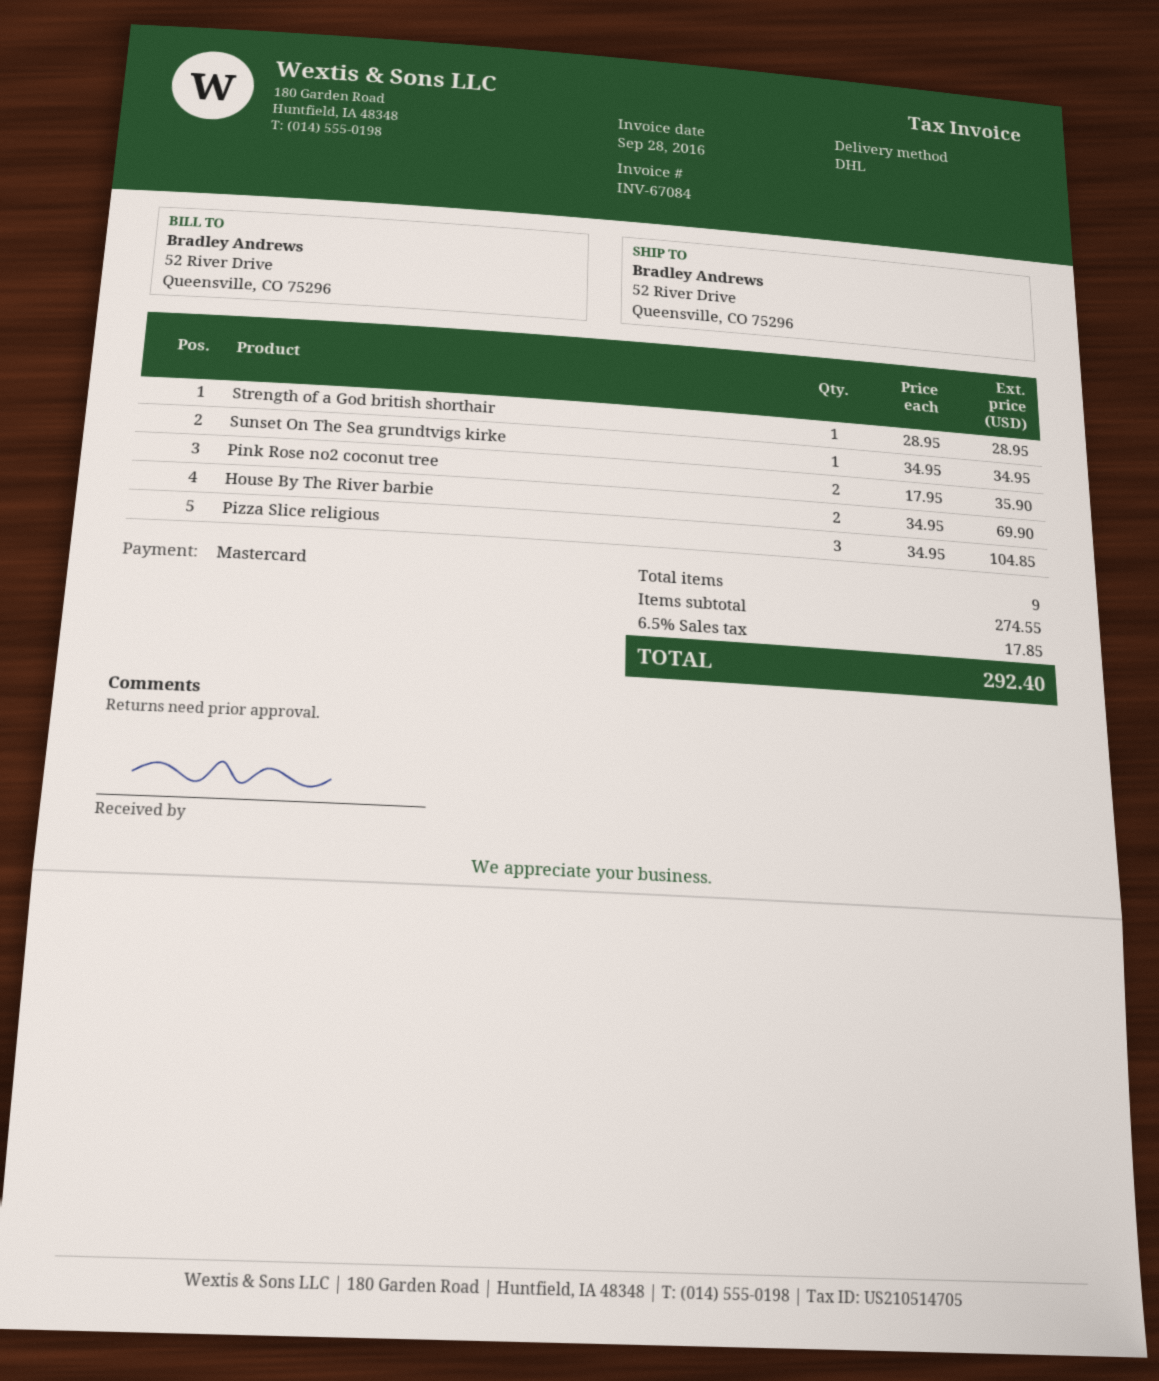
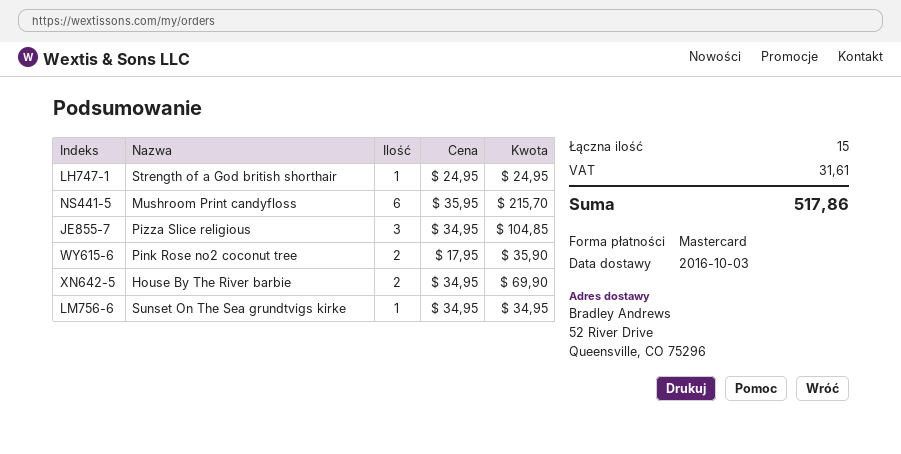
Strength of a God british shorthair: 1 x 28.95 = 28.95 -> 1 x 24.95 = 24.95
Mushroom Print candyfloss: none -> 6 x 35.95 = 215.70
total quantity: 9 -> 15
tax: 17.85 -> 31.61
total: 292.40 -> 517.86

